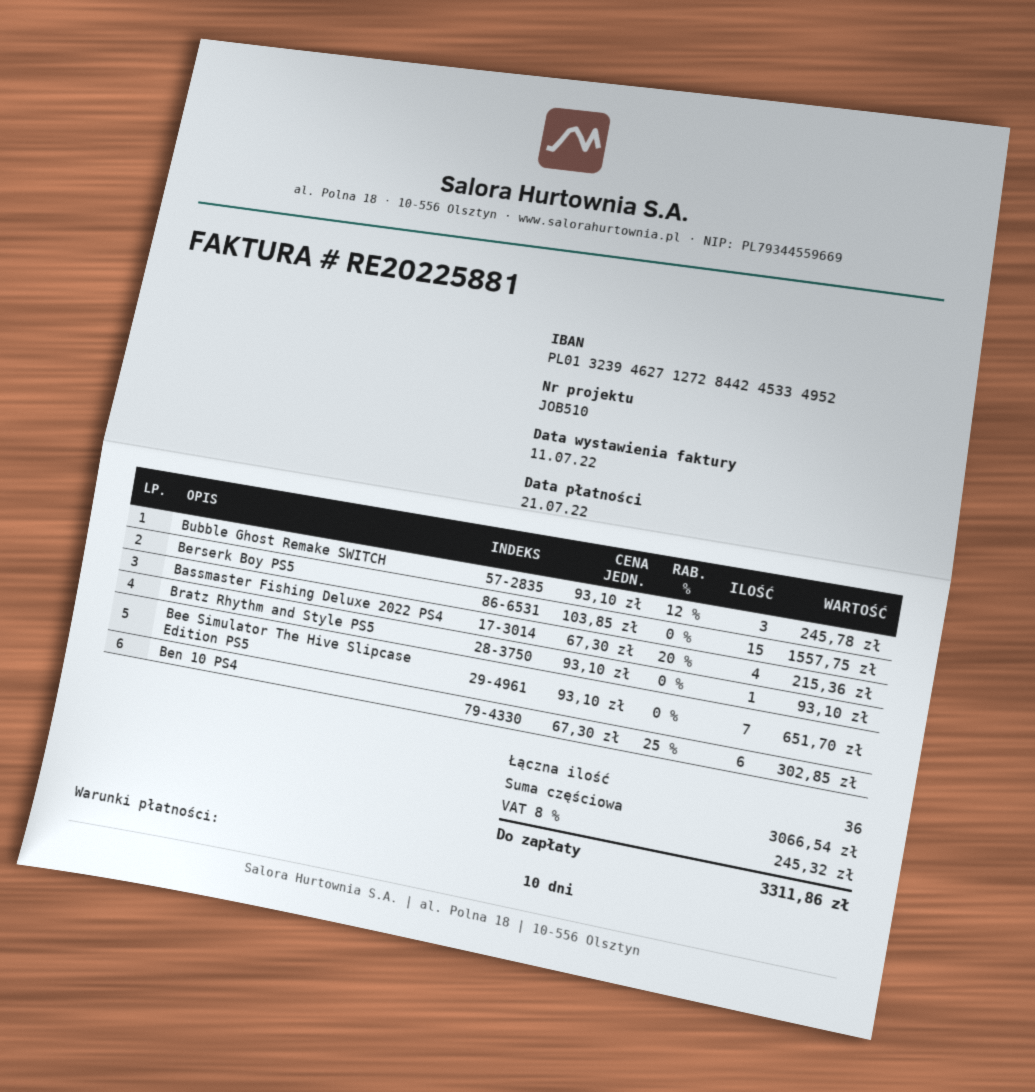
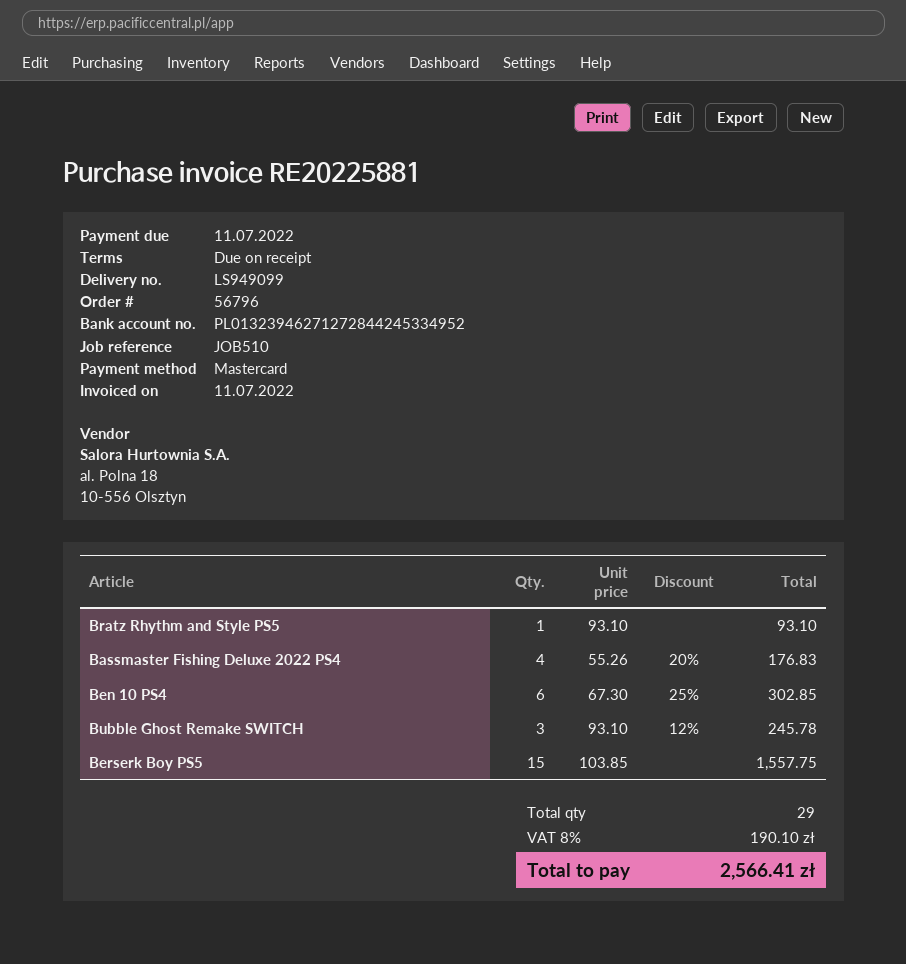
payment terms: 10 days -> on receipt
due date: 2022-07-21 -> 2022-07-11
Bassmaster Fishing Deluxe 2022 PS4: 4 x 67.30 - 20% = 215.36 -> 4 x 55.26 - 20% = 176.83
Bee Simulator The Hive Slipcase Edition PS5: 7 x 93.10 = 651.70 -> none
total quantity: 36 -> 29
tax: 8% = 245.32 -> 8% = 190.10
total: 3311.86 -> 2566.41

